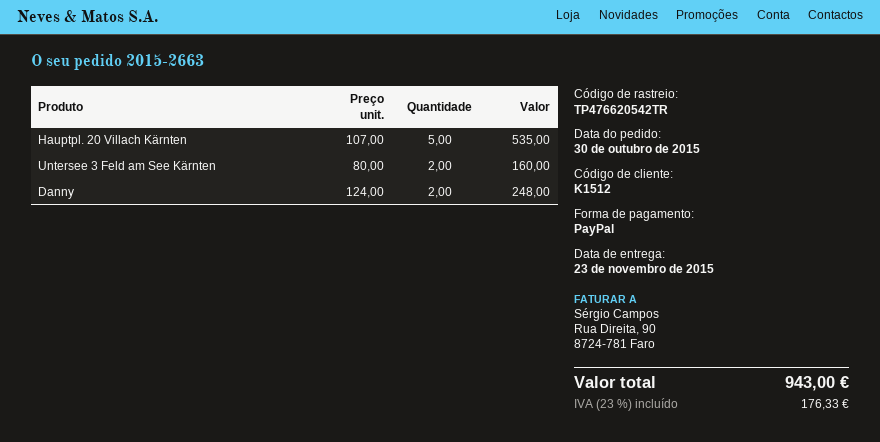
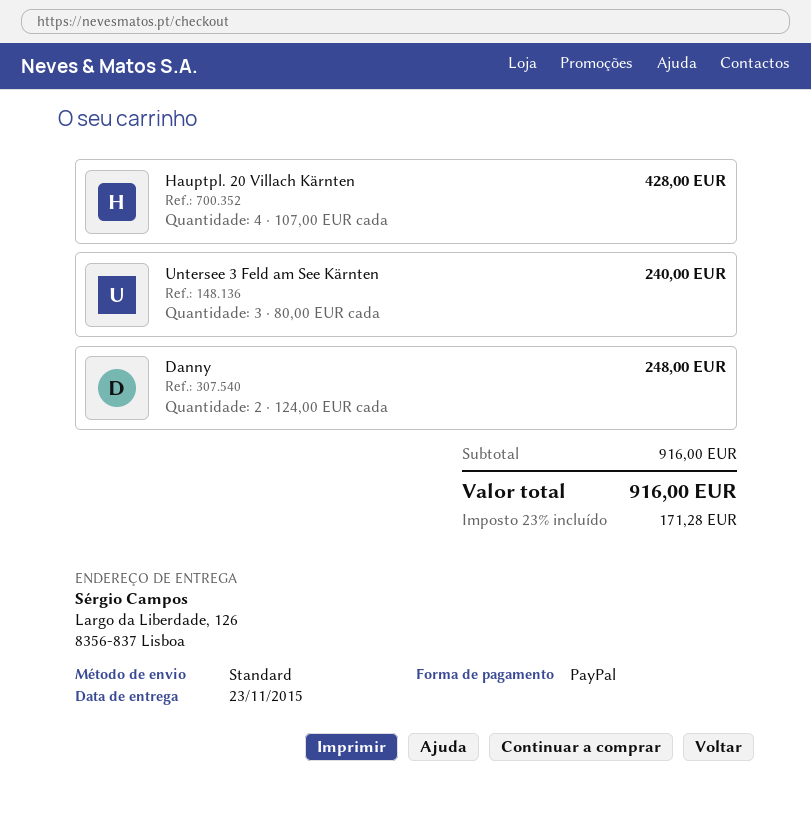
Hauptpl. 20 Villach Kärnten: 5 x 107.00 = 535.00 -> 4 x 107.00 = 428.00
Untersee 3 Feld am See Kärnten: 2 x 80.00 = 160.00 -> 3 x 80.00 = 240.00
tax: 23% = 176.33 -> 23% = 171.28
total: 943.00 -> 916.00

